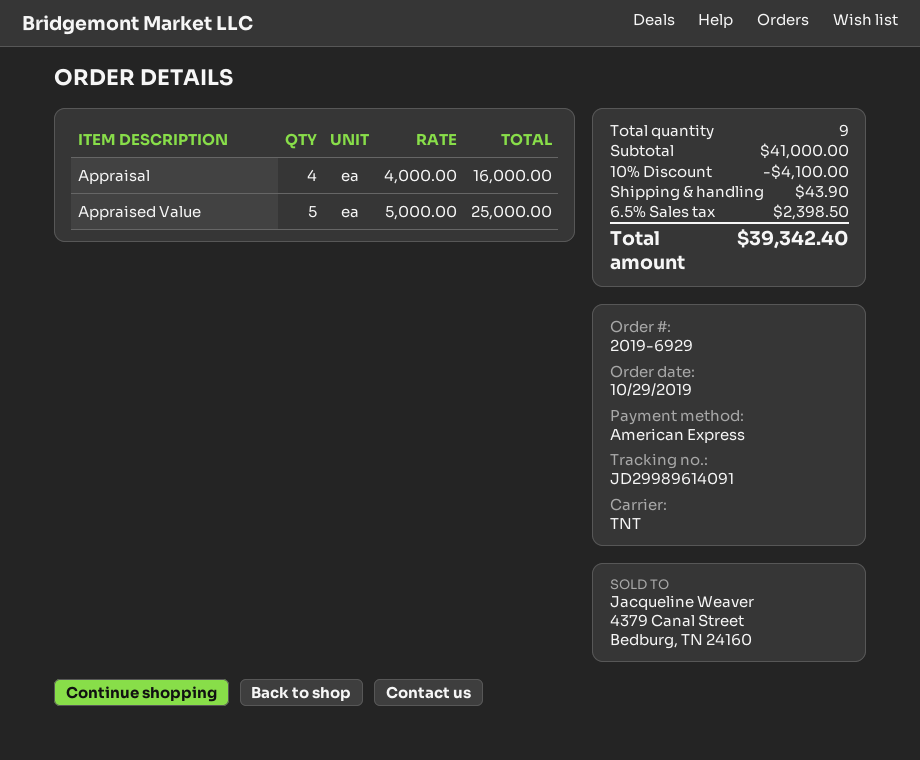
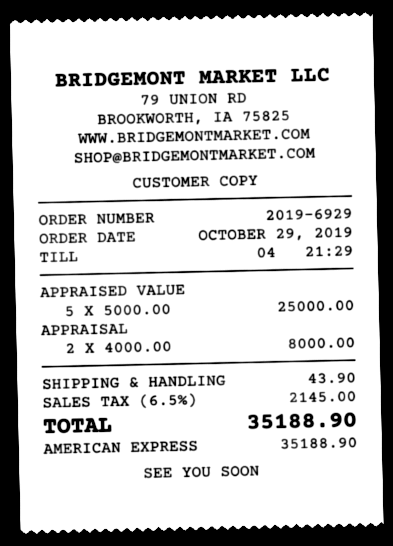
Appraisal: 4 x 4000.00 = 16000.00 -> 2 x 4000.00 = 8000.00
discount: 10% = 4100.00 -> none
tax: 6.5% = 2398.50 -> 6.5% = 2145.00
total: 39342.40 -> 35188.90

